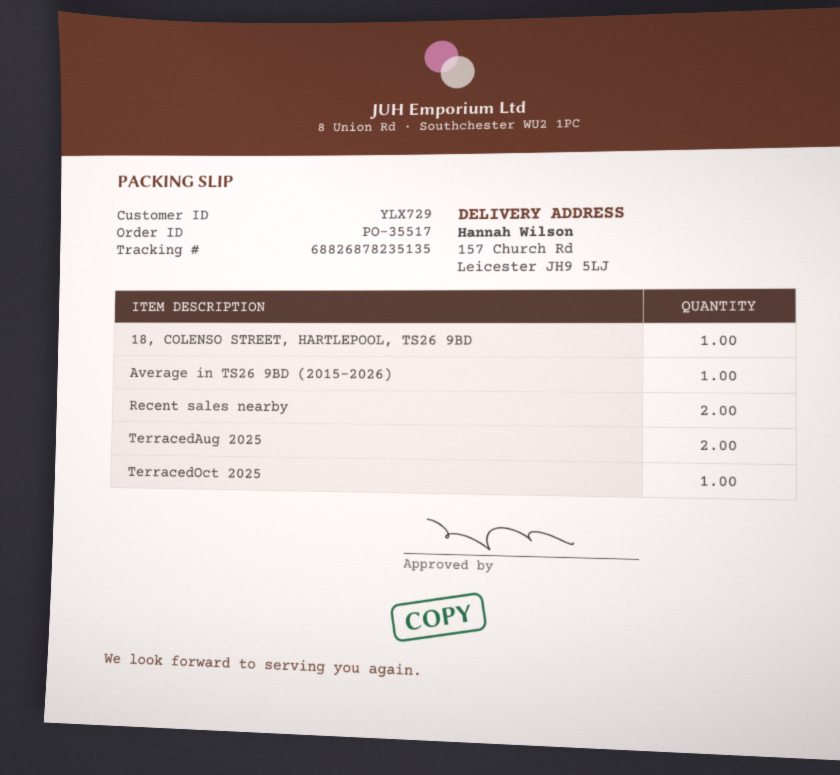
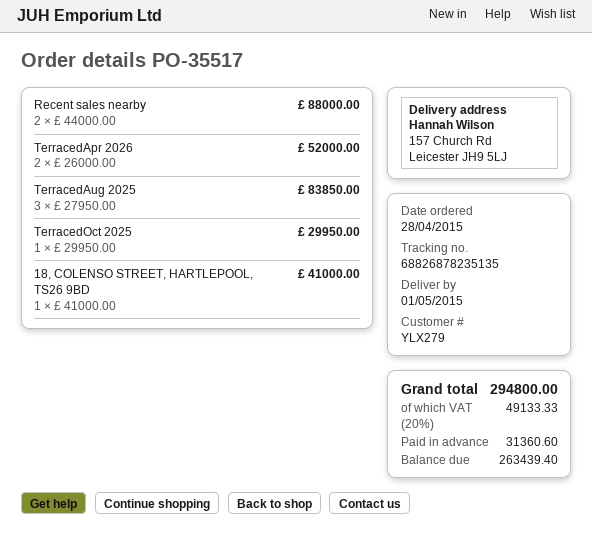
customer number: YLX729 -> YLX279
Average in TS26 9BD (2015–2026): 1 -> none
TerracedAug 2025: 2 -> 3
TerracedApr 2026: none -> 2

